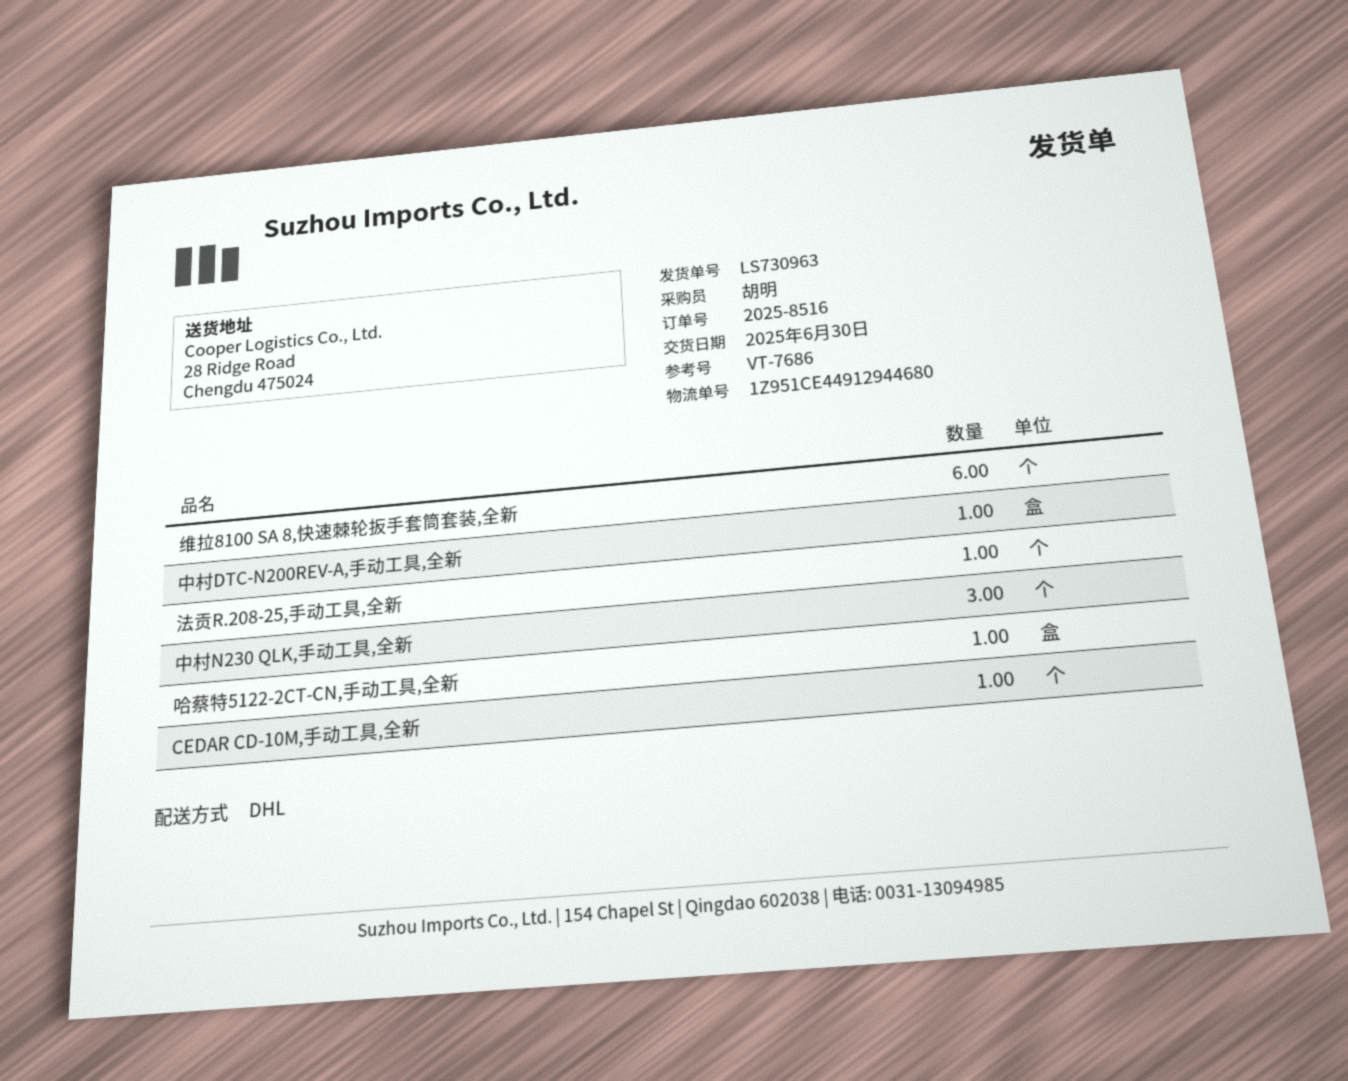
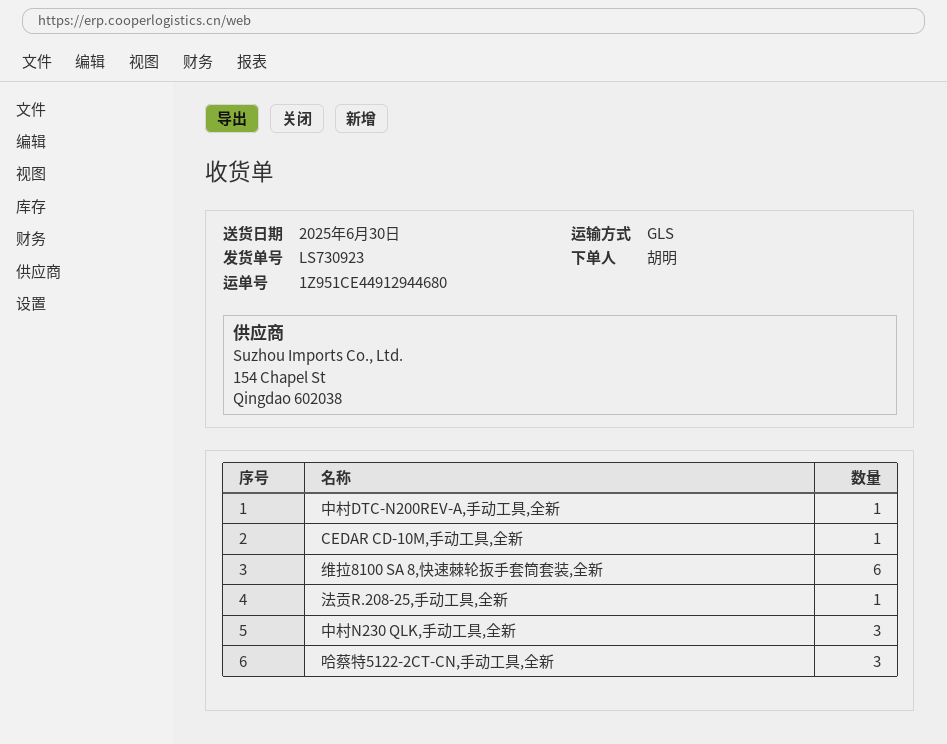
delivery note number: LS730963 -> LS730923
shipping method: DHL -> GLS
哈蔡特5122-2CT-CN,手动工具,全新: 1 -> 3

